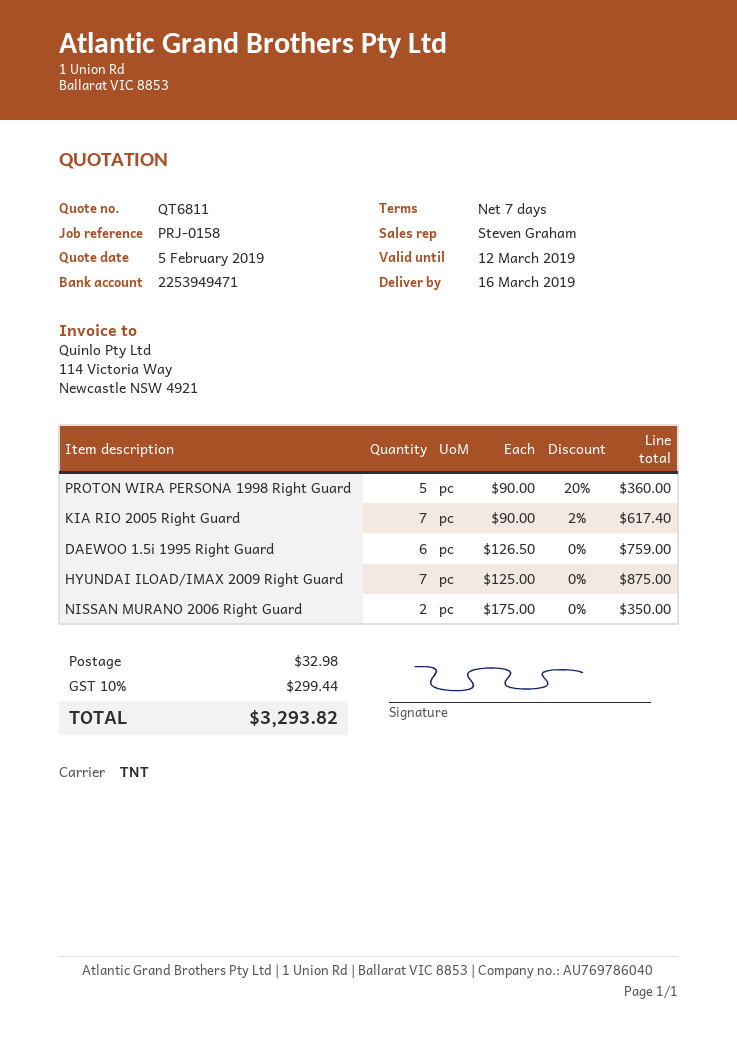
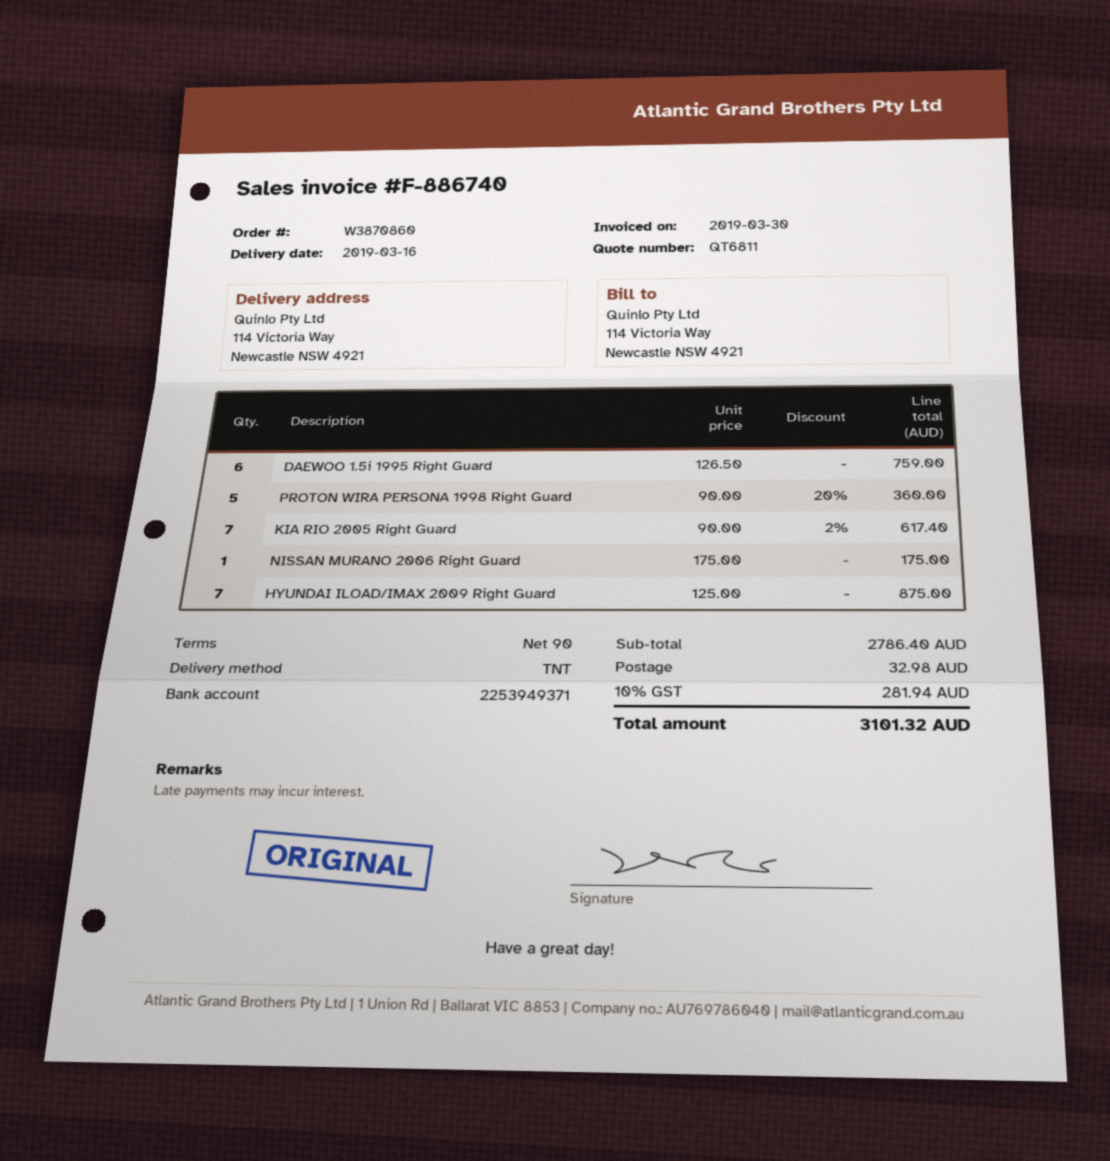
payment terms: 7 days -> 90 days
bank account: 2253949471 -> 2253949371
NISSAN MURANO 2006 Right Guard: 2 x 175.00 = 350.00 -> 1 x 175.00 = 175.00
tax: 10% = 299.44 -> 10% = 281.94
total: 3293.82 -> 3101.32

